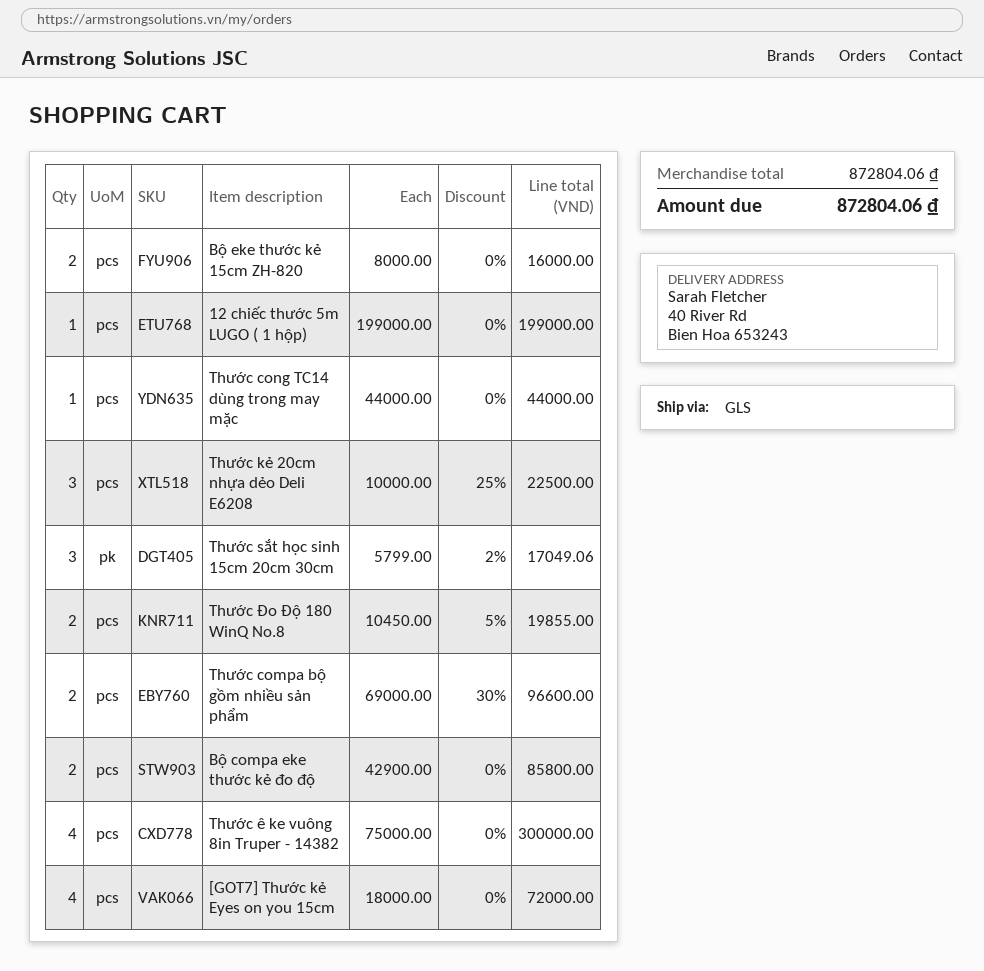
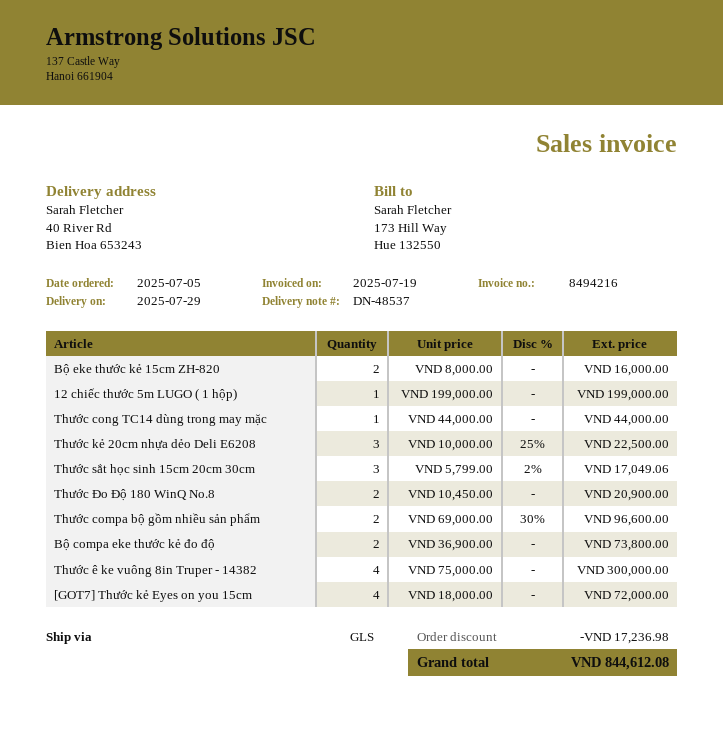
Thước Đo Độ 180 WinQ No.8: 2 x 10450.00 - 5% = 19855.00 -> 2 x 10450.00 = 20900.00
Bộ compa eke thước kẻ đo độ: 2 x 42900.00 = 85800.00 -> 2 x 36900.00 = 73800.00
discount: none -> 17236.98
total: 872804.06 -> 844612.08

